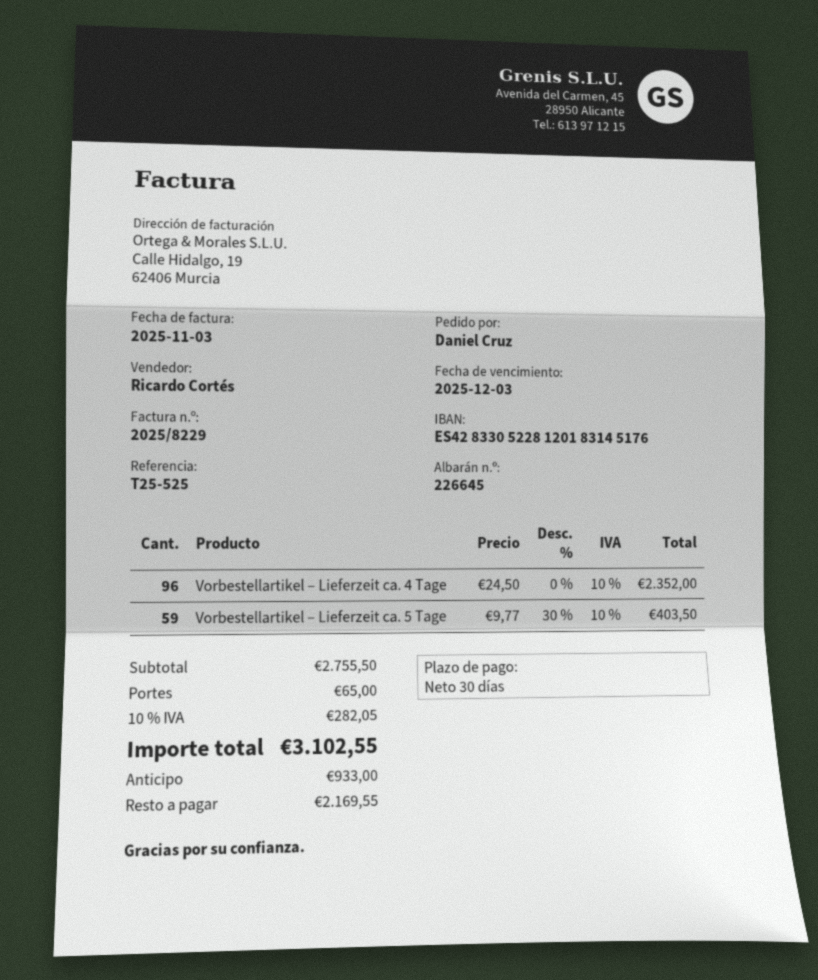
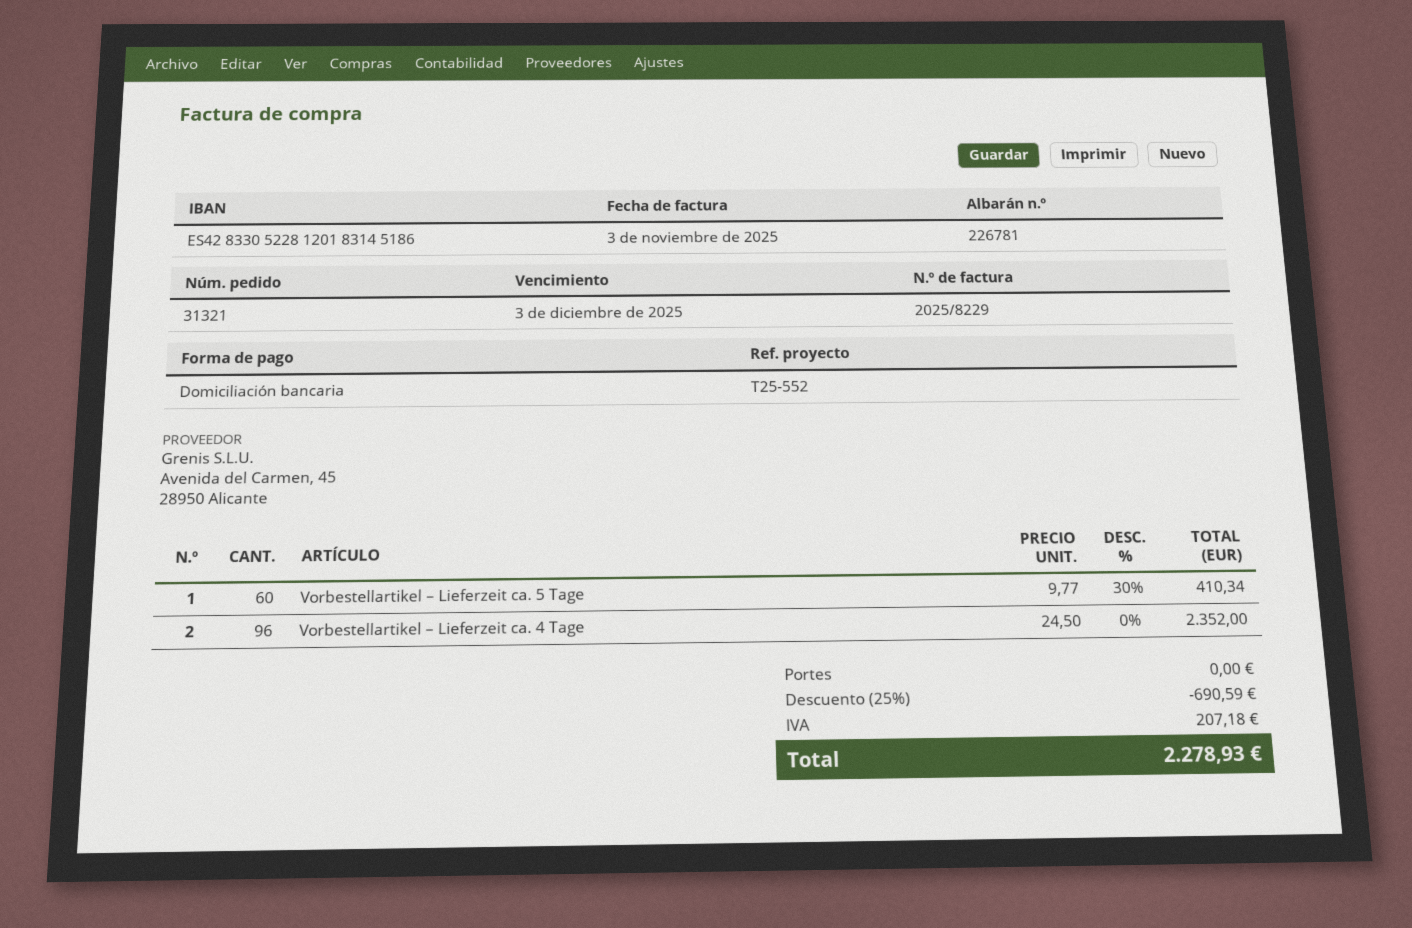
delivery note number: 226645 -> 226781
reference: T25-525 -> T25-552
bank account: ES4283305228120183145176 -> ES4283305228120183145186
Vorbestellartikel – Lieferzeit ca. 5 Tage: 59 x 9.77 - 30% = 403.50 -> 60 x 9.77 - 30% = 410.34
discount: none -> 25% = 690.59
shipping: 65.00 -> 0.00
tax: 282.05 -> 207.18
total: 3102.55 -> 2278.93

